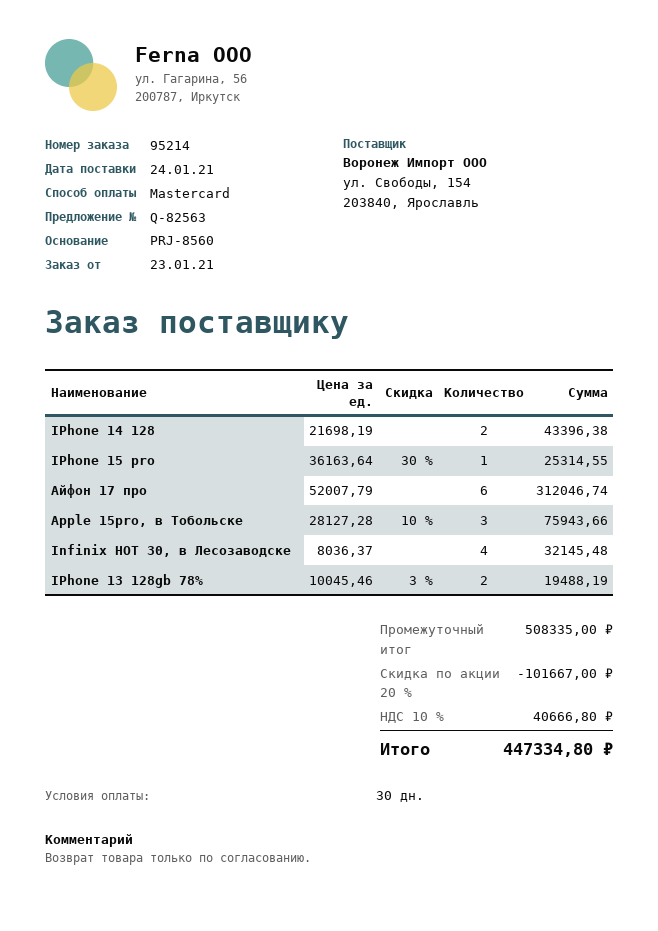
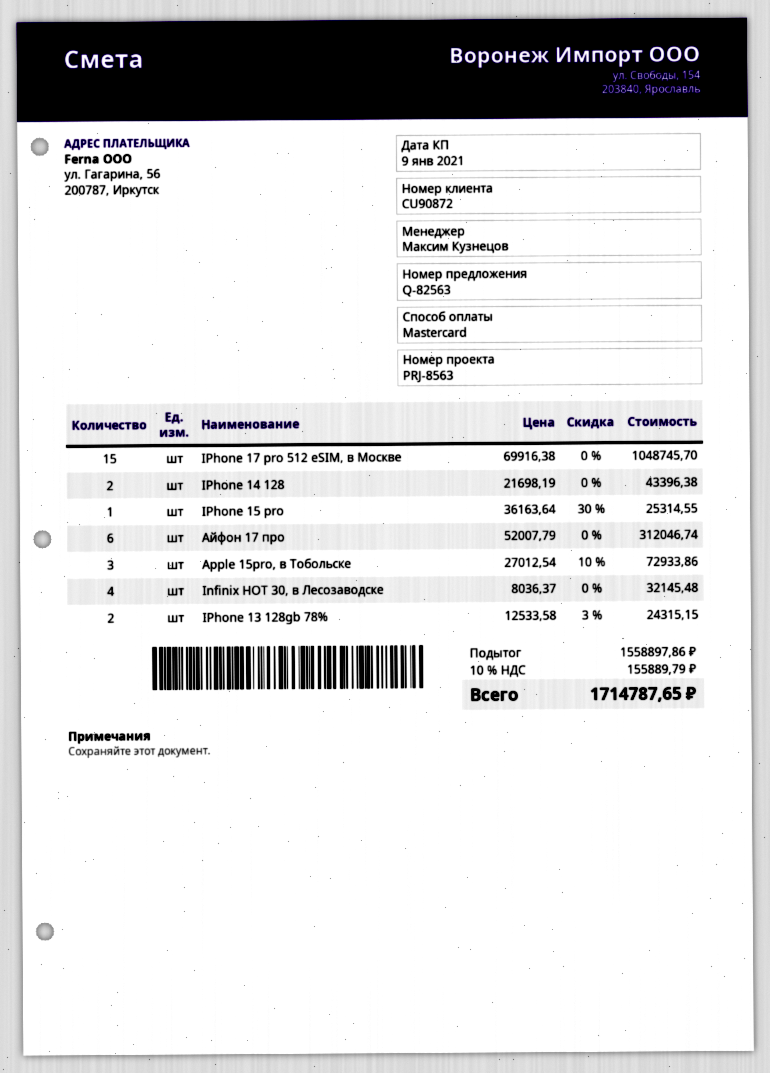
reference: PRJ-8560 -> PRJ-8563
Apple 15pro, в Тобольске: 3 x 28127.28 - 10% = 75943.66 -> 3 x 27012.54 - 10% = 72933.86
IPhone 13 128gb 78%: 2 x 10045.46 - 3% = 19488.19 -> 2 x 12533.58 - 3% = 24315.15
IPhone 17 pro 512 eSIM, в Москве: none -> 15 x 69916.38 = 1048745.70
subtotal: 508335.00 -> 1558897.86
discount: 20% = 101667.00 -> none
tax: 10% = 40666.80 -> 10% = 155889.79
total: 447334.80 -> 1714787.65

